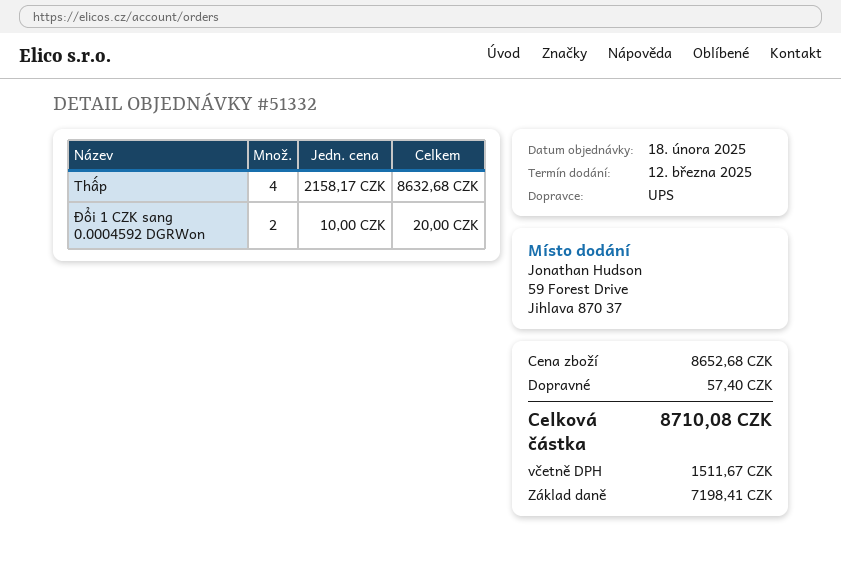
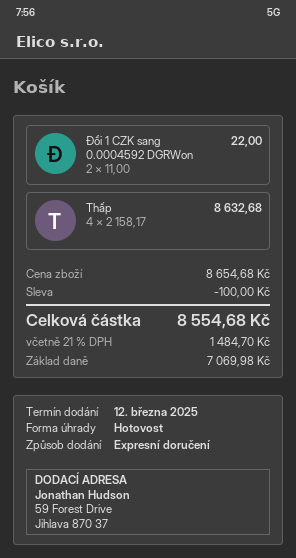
shipping method: UPS -> express
Đổi 1 CZK sang 0.0004592 DGRWon: 2 x 10.00 = 20.00 -> 2 x 11.00 = 22.00
subtotal: 8652.68 -> 8654.68
discount: none -> 100.00
shipping: 57.40 -> none
net: 7198.41 -> 7069.98
tax: 1511.67 -> 1484.70
total: 8710.08 -> 8554.68

